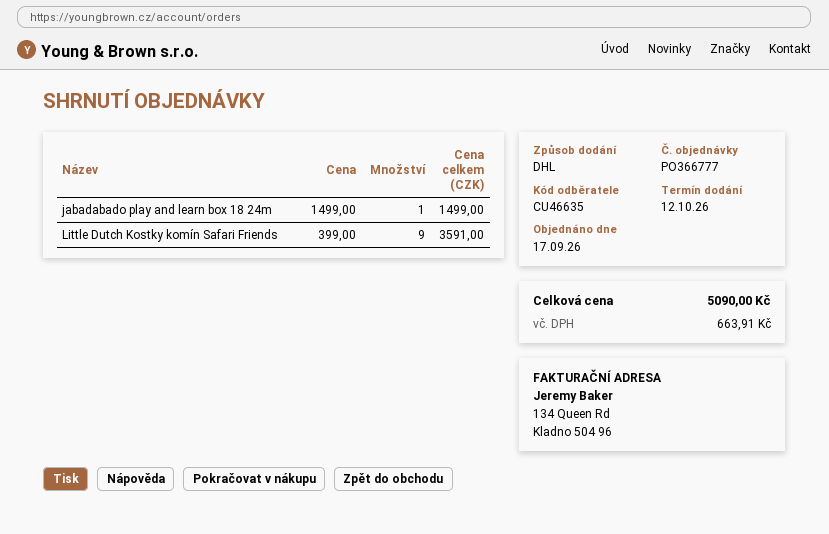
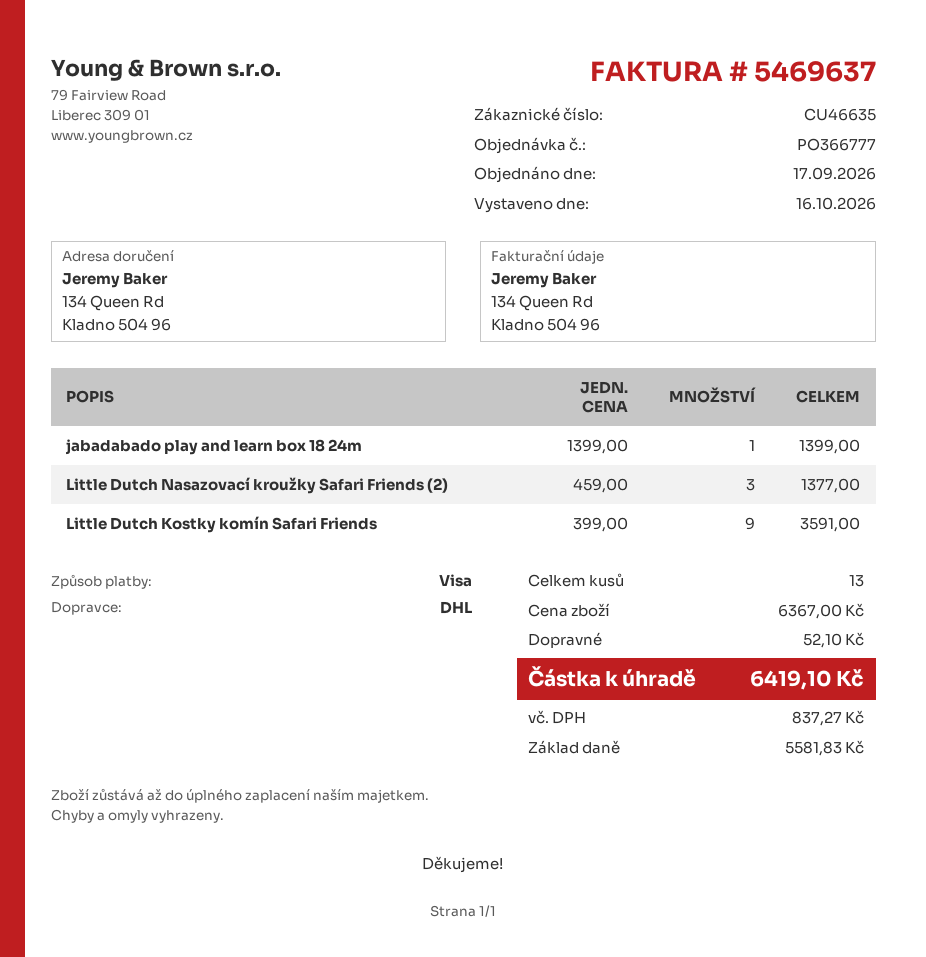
jabadabado play and learn box 18 24m: 1 x 1499.00 = 1499.00 -> 1 x 1399.00 = 1399.00
Little Dutch Nasazovací kroužky Safari Friends (2): none -> 3 x 459.00 = 1377.00
shipping: none -> 52.10
tax: 663.91 -> 837.27
total: 5090.00 -> 6419.10

